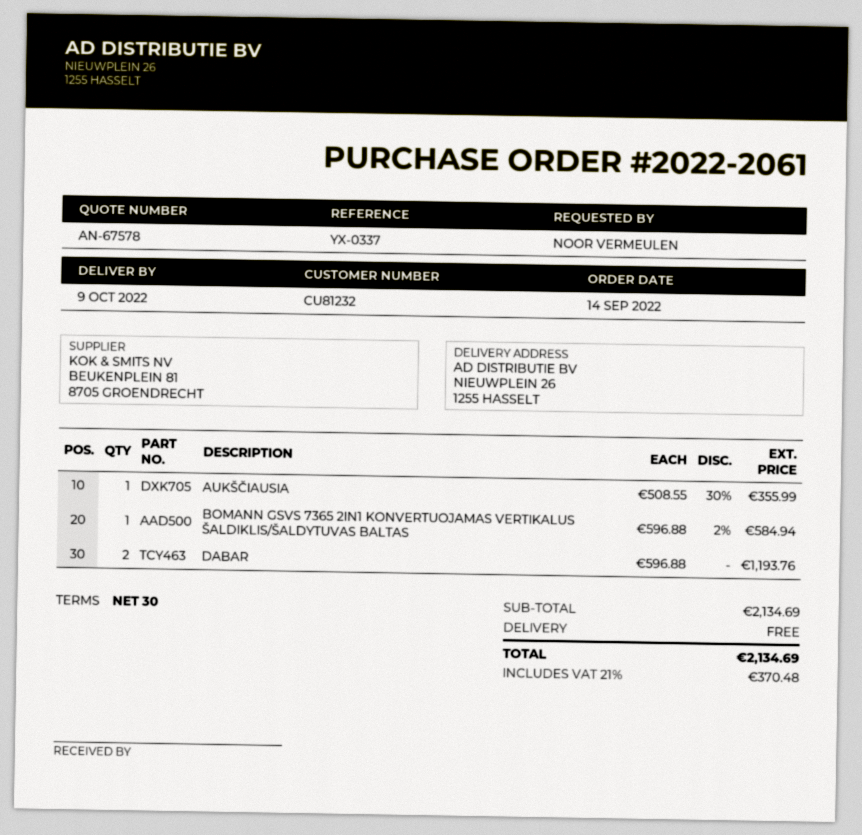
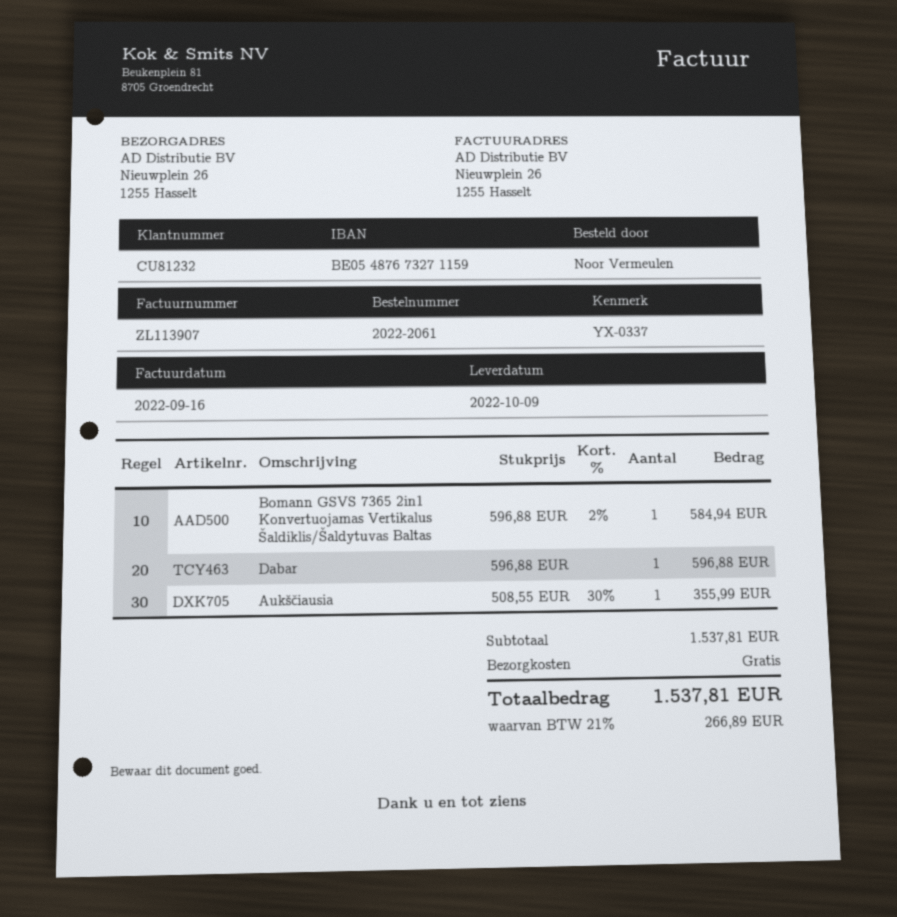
DABAR: 2 x 596.88 = 1193.76 -> 1 x 596.88 = 596.88
subtotal: 2134.69 -> 1537.81
tax: 21% = 370.48 -> 21% = 266.89
total: 2134.69 -> 1537.81

